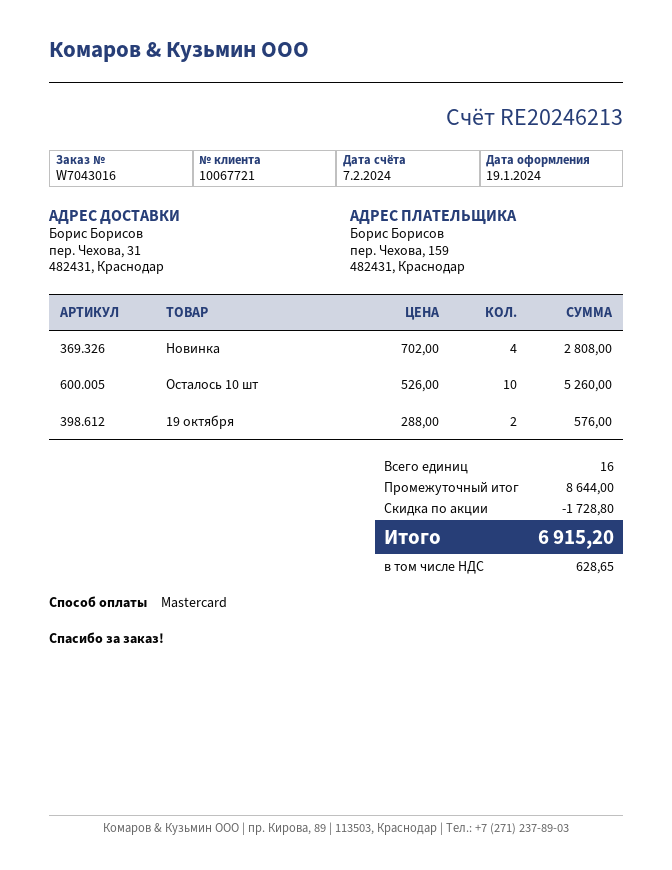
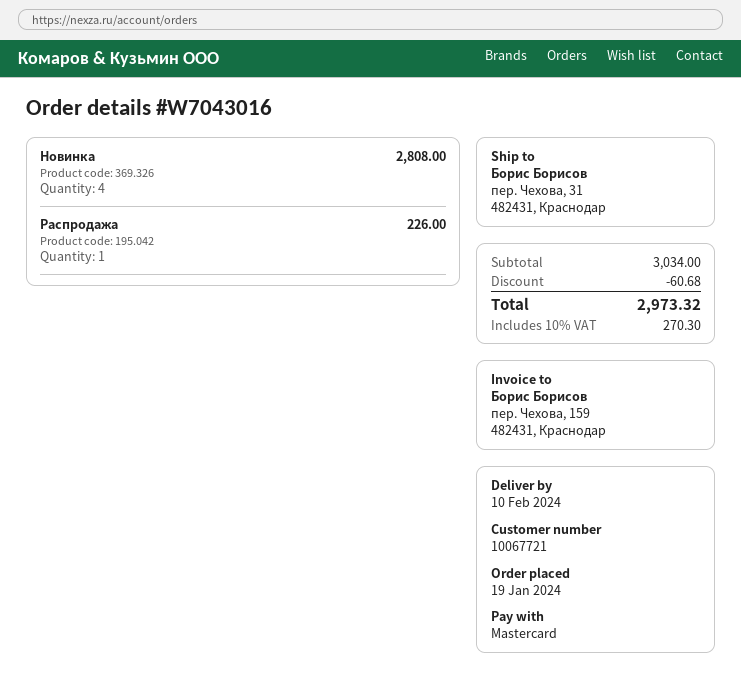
Осталось 10 шт: 10 for 5260.00 -> none
19 октября: 2 for 576.00 -> none
Распродажа: none -> 1 for 226.00
subtotal: 8644.00 -> 3034.00
discount: 1728.80 -> 60.68
tax: 628.65 -> 270.30
total: 6915.20 -> 2973.32

